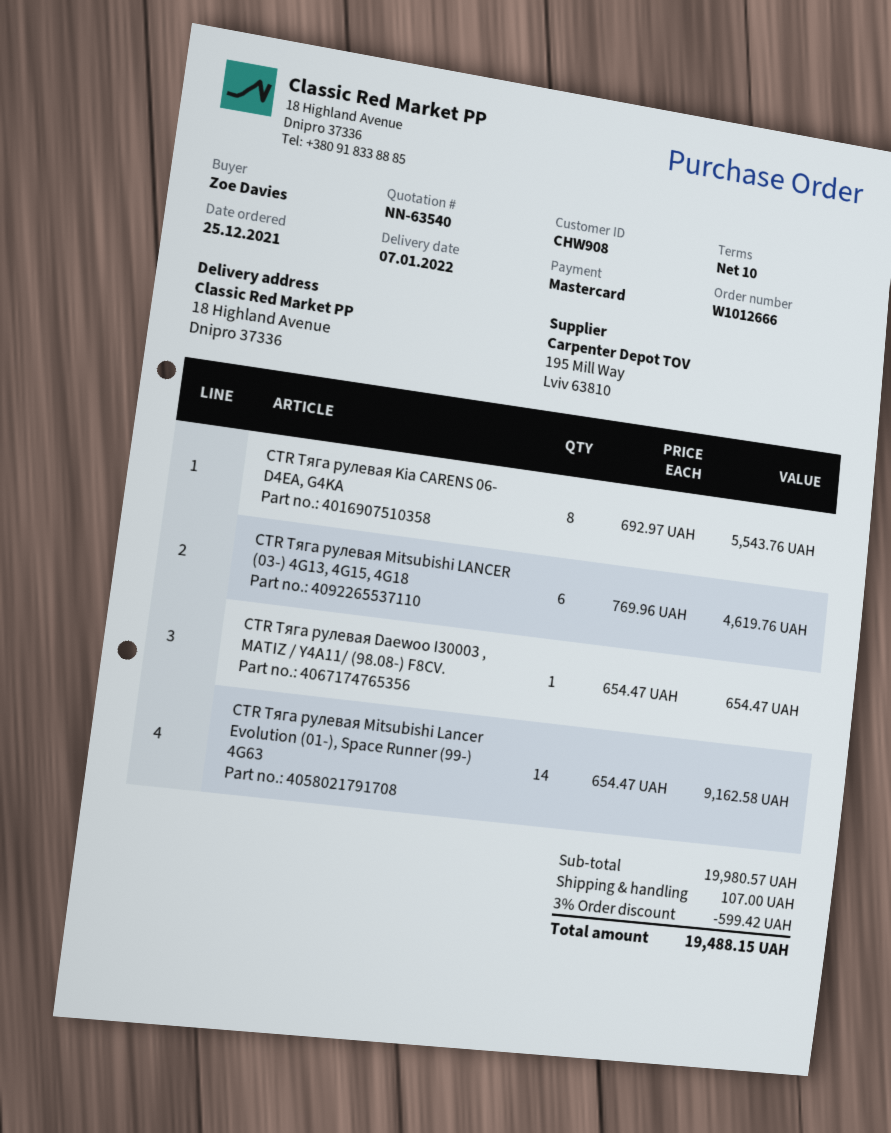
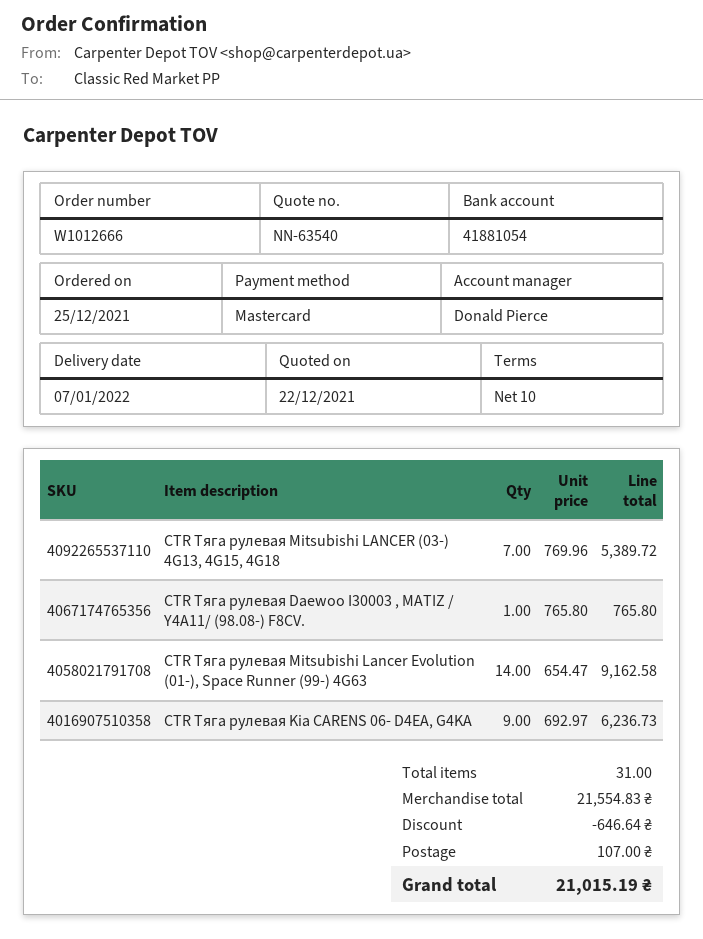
CTR Тяга рулевая Kia CARENS 06- D4EA, G4KA: 8 x 692.97 = 5543.76 -> 9 x 692.97 = 6236.73
CTR Тяга рулевая Mitsubishi LANCER (03-) 4G13, 4G15, 4G18: 6 x 769.96 = 4619.76 -> 7 x 769.96 = 5389.72
CTR Тяга рулевая Daewoo I30003 , MATIZ / Y4A11/ (98.08-) F8CV.: 1 x 654.47 = 654.47 -> 1 x 765.80 = 765.80
subtotal: 19980.57 -> 21554.83
discount: 599.42 -> 646.64
total: 19488.15 -> 21015.19

